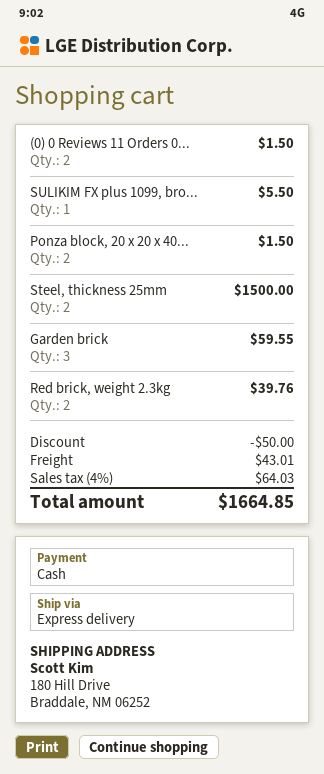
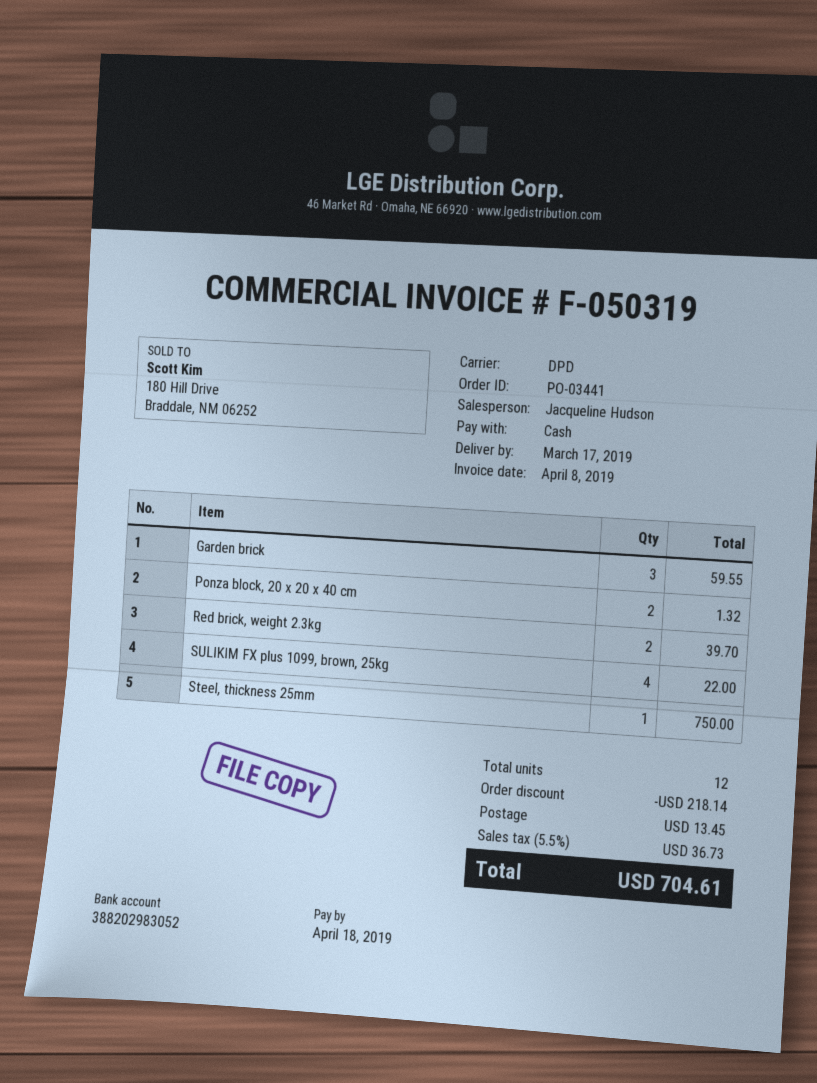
shipping method: express -> DPD
(0) 0 Reviews 11 Orders 0...: 2 for 1.50 -> none
SULIKIM FX plus 1099, bro...: 1 for 5.50 -> 4 for 22.00
Ponza block, 20 x 20 x 40...: 2 for 1.50 -> 2 for 1.32
Steel, thickness 25mm: 2 for 1500.00 -> 1 for 750.00
Red brick, weight 2.3kg: 2 for 39.76 -> 2 for 39.70
discount: 50.00 -> 218.14
shipping: 43.01 -> 13.45
tax: 4% = 64.03 -> 5.5% = 36.73
total: 1664.85 -> 704.61

